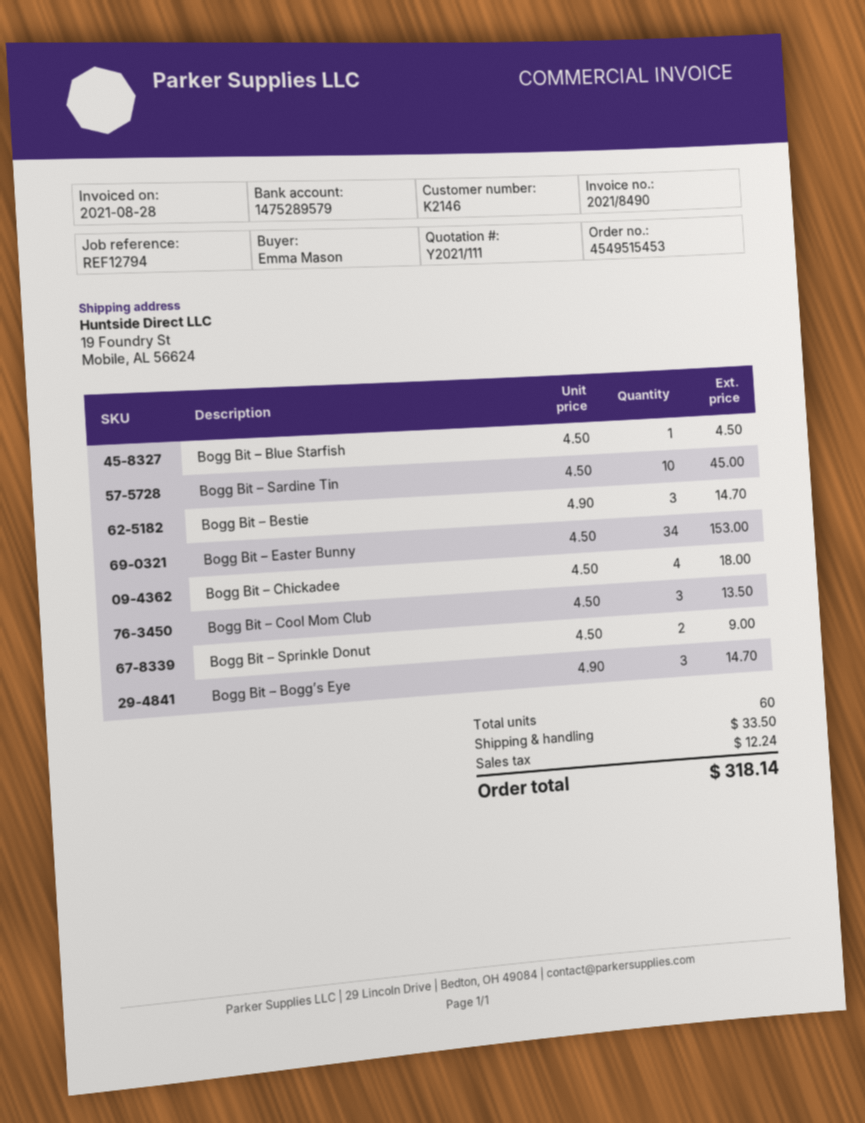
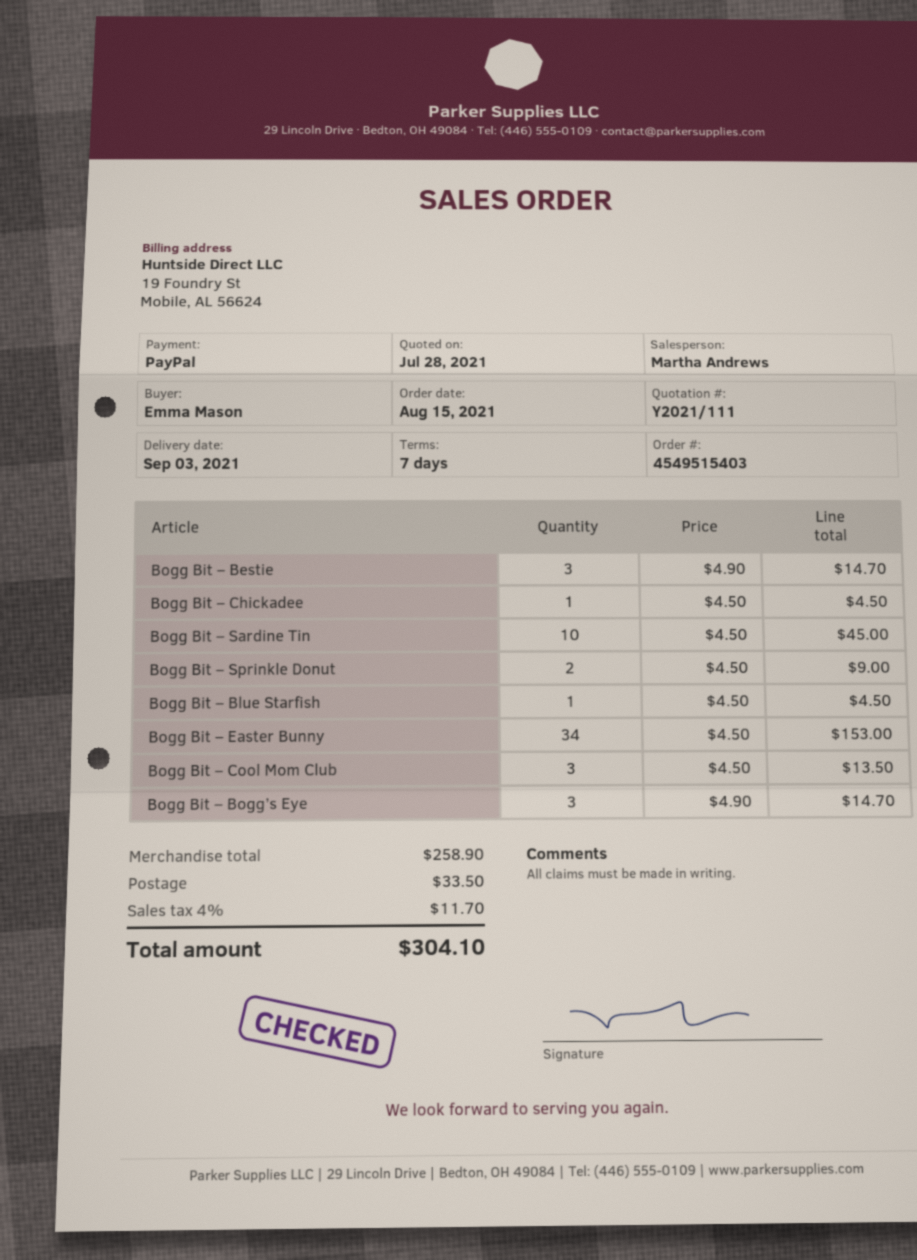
order number: 4549515453 -> 4549515403
Bogg Bit – Chickadee: 4 x 4.50 = 18.00 -> 1 x 4.50 = 4.50
tax: 12.24 -> 11.70
total: 318.14 -> 304.10

